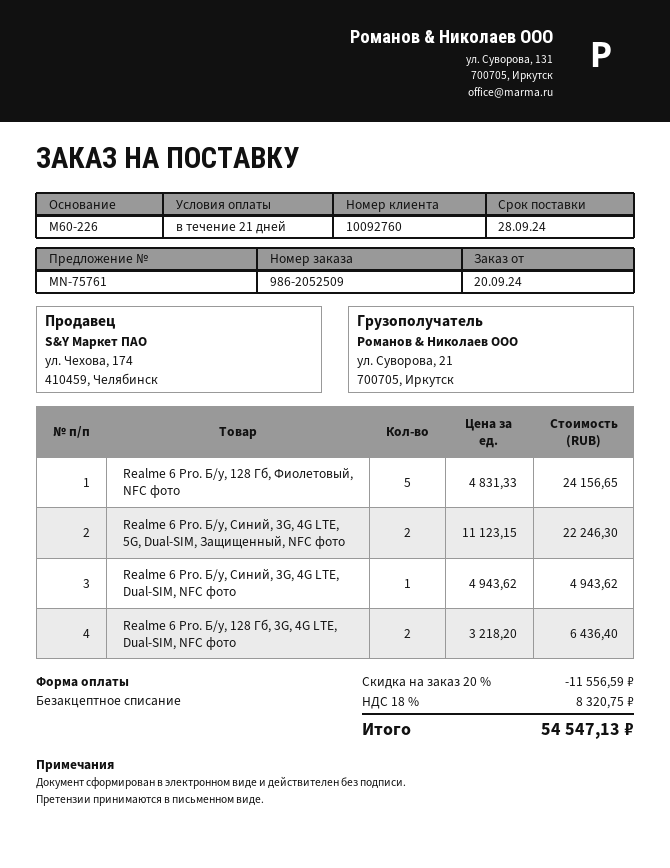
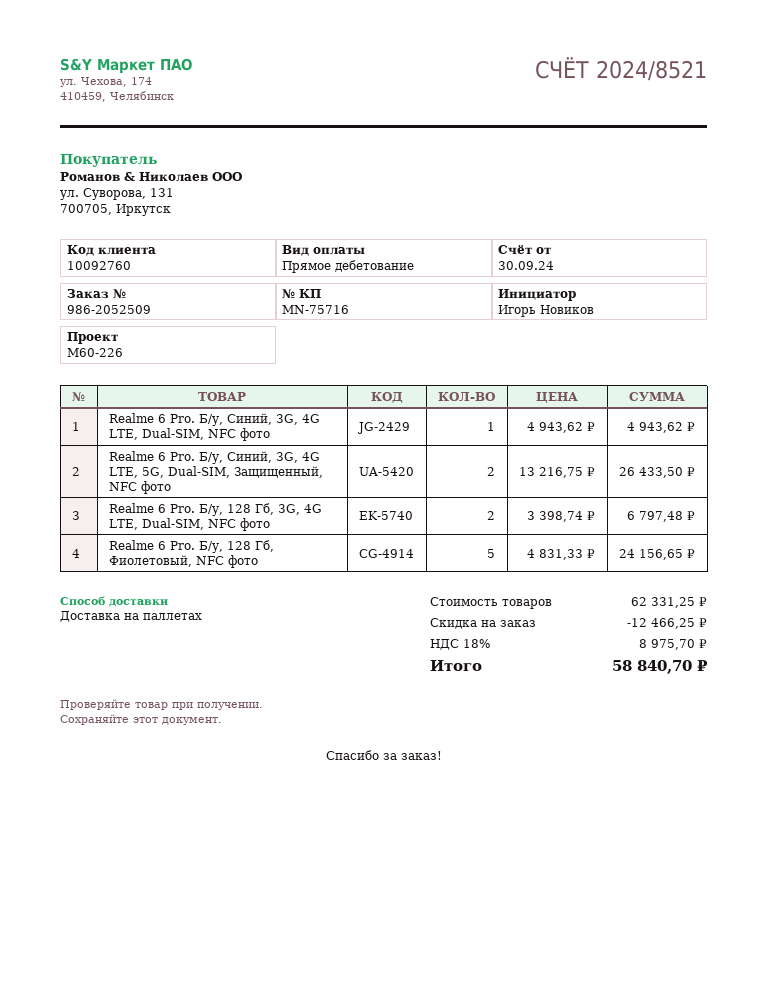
quote number: MN-75761 -> MN-75716
Realme 6 Pro. Б/у, Синий, 3G, 4G LTE, 5G, Dual-SIM, Защищенный, NFC фото: 2 x 11123.15 = 22246.30 -> 2 x 13216.75 = 26433.50
Realme 6 Pro. Б/у, 128 Гб, 3G, 4G LTE, Dual-SIM, NFC фото: 2 x 3218.20 = 6436.40 -> 2 x 3398.74 = 6797.48
discount: 11556.59 -> 12466.25
tax: 18% = 8320.75 -> 18% = 8975.70
total: 54547.13 -> 58840.70

